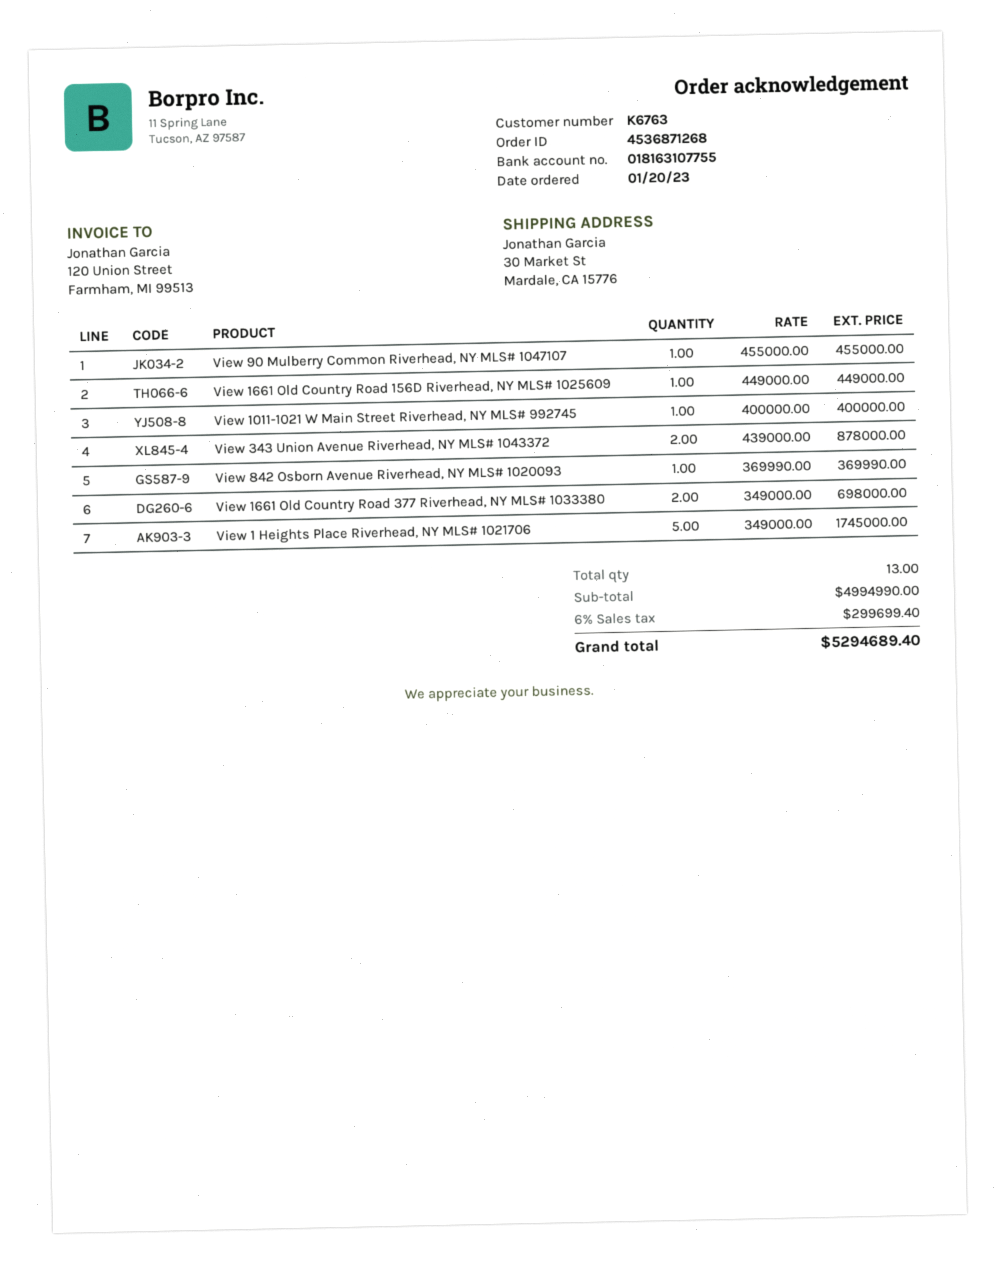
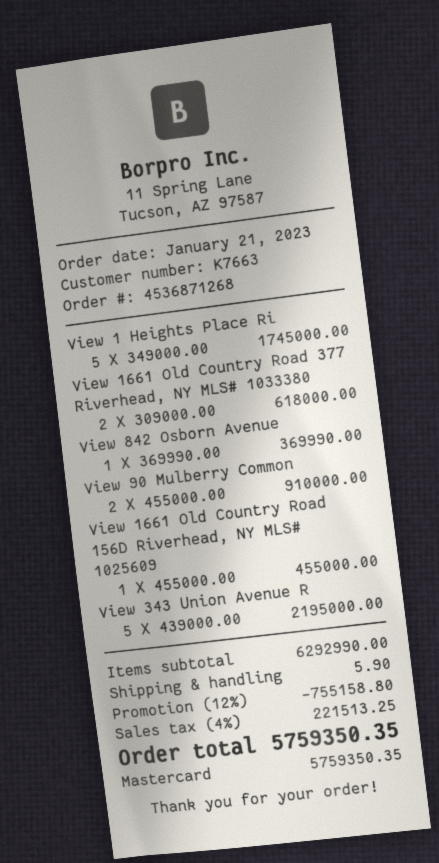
order date: 2023-01-20 -> 2023-01-21
customer number: K6763 -> K7663
View 90 Mulberry Common Riverhead, NY MLS# 1047107: 1 x 455000.00 = 455000.00 -> 2 x 455000.00 = 910000.00
View 1661 Old Country Road 156D Riverhead, NY MLS# 1025609: 1 x 449000.00 = 449000.00 -> 1 x 455000.00 = 455000.00
View 1011-1021 W Main Street Riverhead, NY MLS# 992745: 1 x 400000.00 = 400000.00 -> none
View 343 Union Avenue Riverhead, NY MLS# 1043372: 2 x 439000.00 = 878000.00 -> 5 x 439000.00 = 2195000.00
View 1661 Old Country Road 377 Riverhead, NY MLS# 1033380: 2 x 349000.00 = 698000.00 -> 2 x 309000.00 = 618000.00
subtotal: 4994990.00 -> 6292990.00
discount: none -> 12% = 755158.80
shipping: none -> 5.90
tax: 6% = 299699.40 -> 4% = 221513.25
total: 5294689.40 -> 5759350.35

